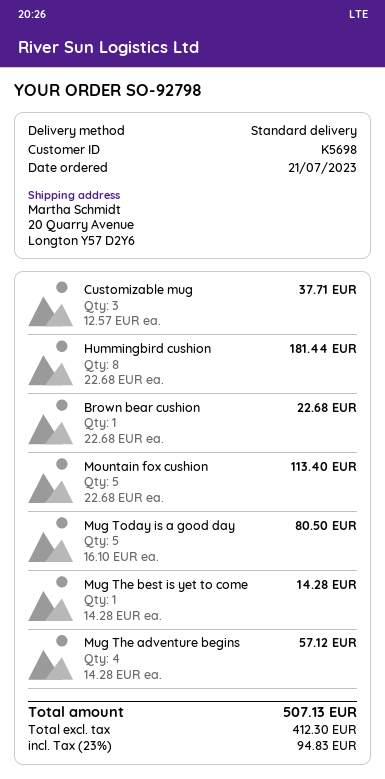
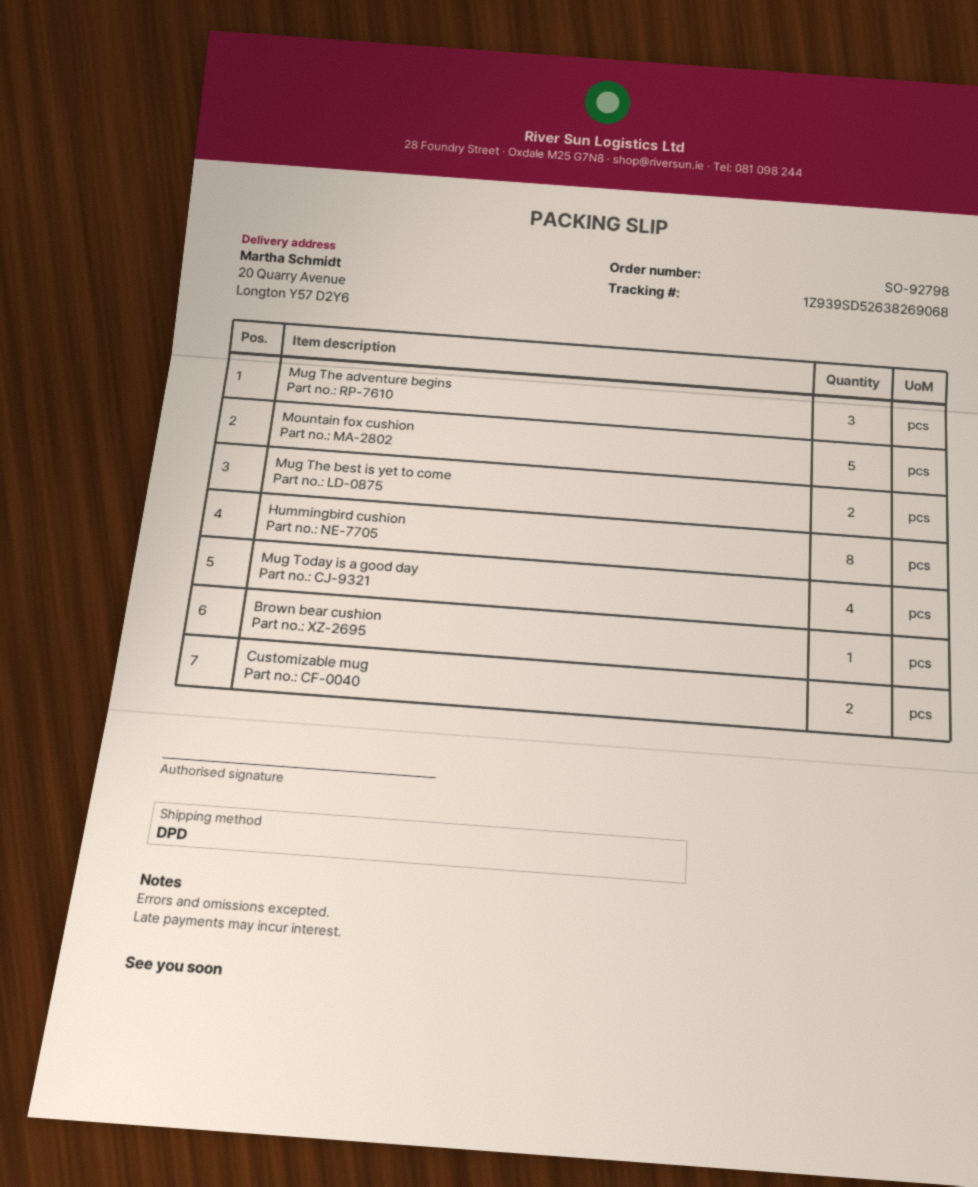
shipping method: standard -> DPD
Customizable mug: 3 -> 2
Mug Today is a good day: 5 -> 4
Mug The best is yet to come: 1 -> 2
Mug The adventure begins: 4 -> 3

